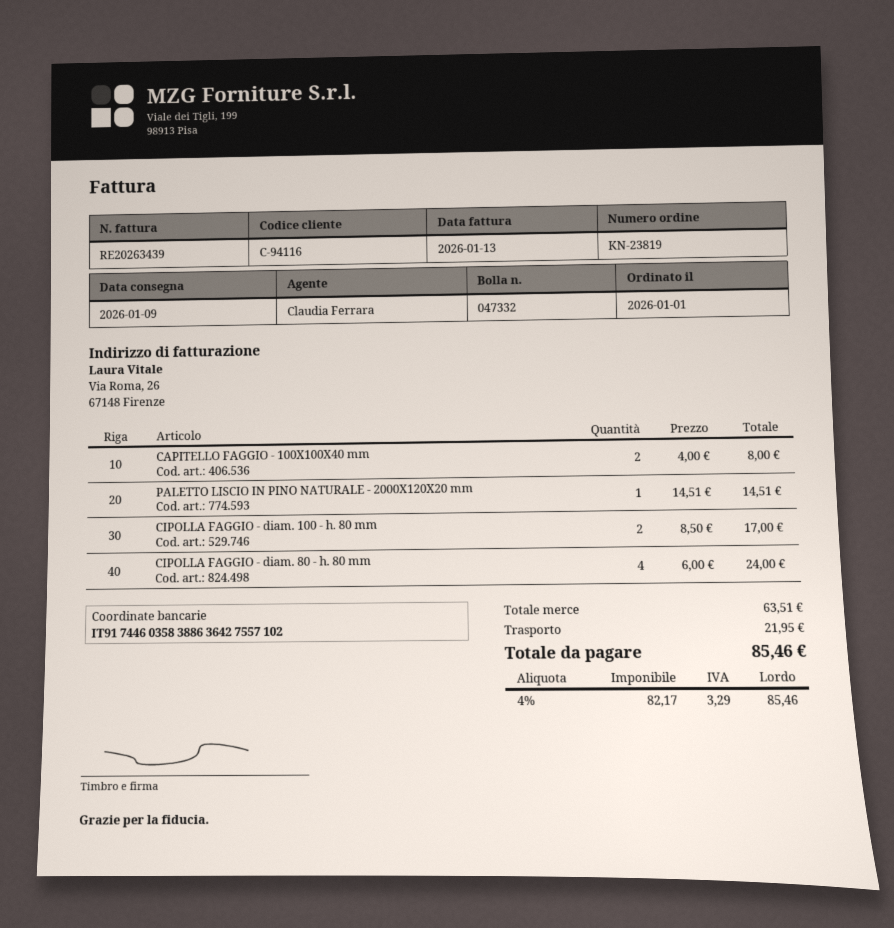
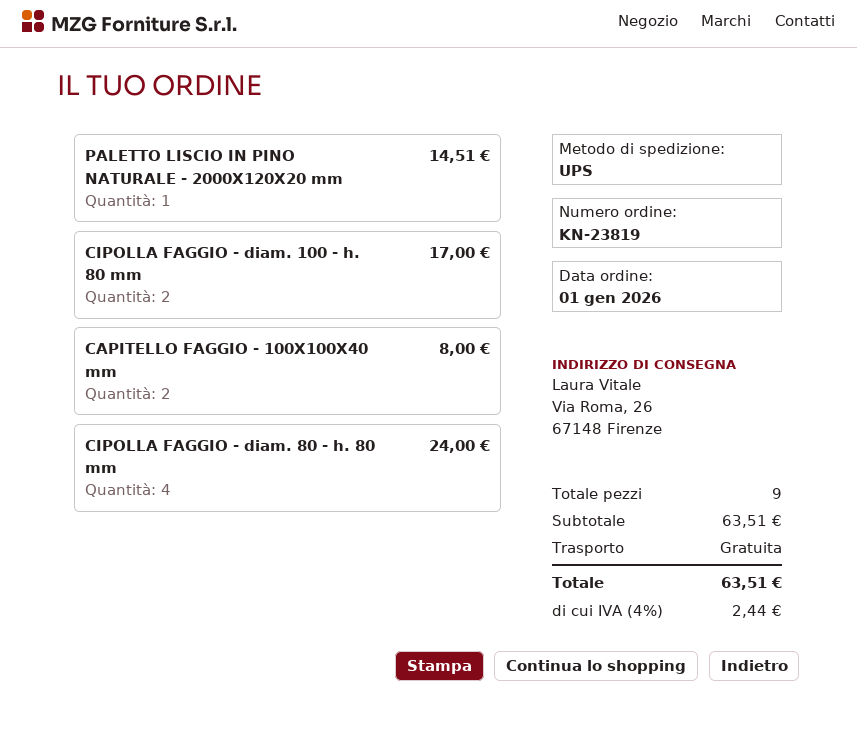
shipping: 21.95 -> 0.00
tax: 4% = 3.29 -> 4% = 2.44
total: 85.46 -> 63.51

